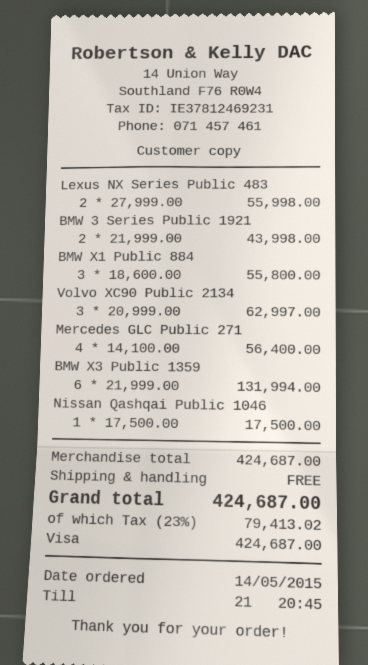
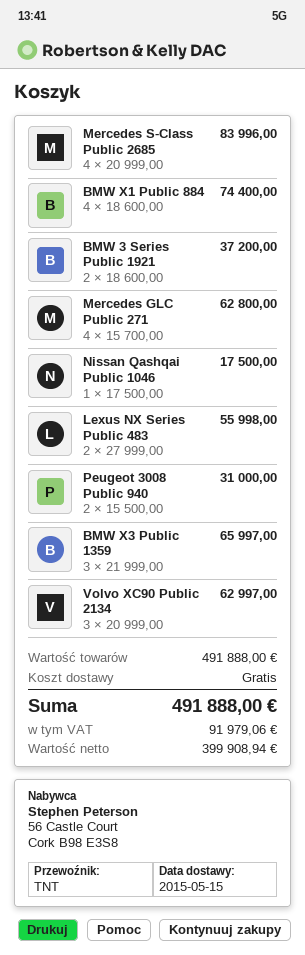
BMW 3 Series Public 1921: 2 x 21999.00 = 43998.00 -> 2 x 18600.00 = 37200.00
BMW X1 Public 884: 3 x 18600.00 = 55800.00 -> 4 x 18600.00 = 74400.00
Mercedes GLC Public 271: 4 x 14100.00 = 56400.00 -> 4 x 15700.00 = 62800.00
BMW X3 Public 1359: 6 x 21999.00 = 131994.00 -> 3 x 21999.00 = 65997.00
Mercedes S-Class Public 2685: none -> 4 x 20999.00 = 83996.00
Peugeot 3008 Public 940: none -> 2 x 15500.00 = 31000.00
subtotal: 424687.00 -> 491888.00
tax: 79413.02 -> 91979.06
total: 424687.00 -> 491888.00

